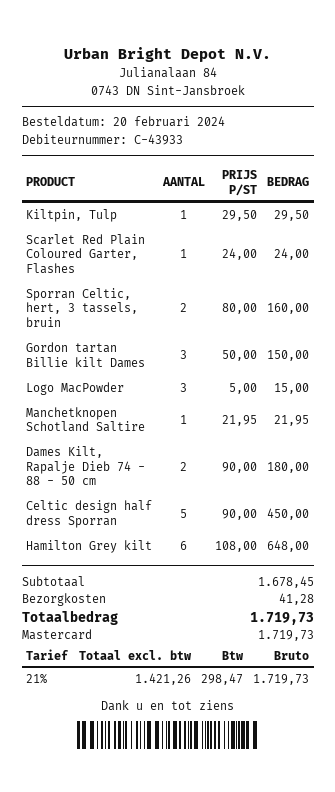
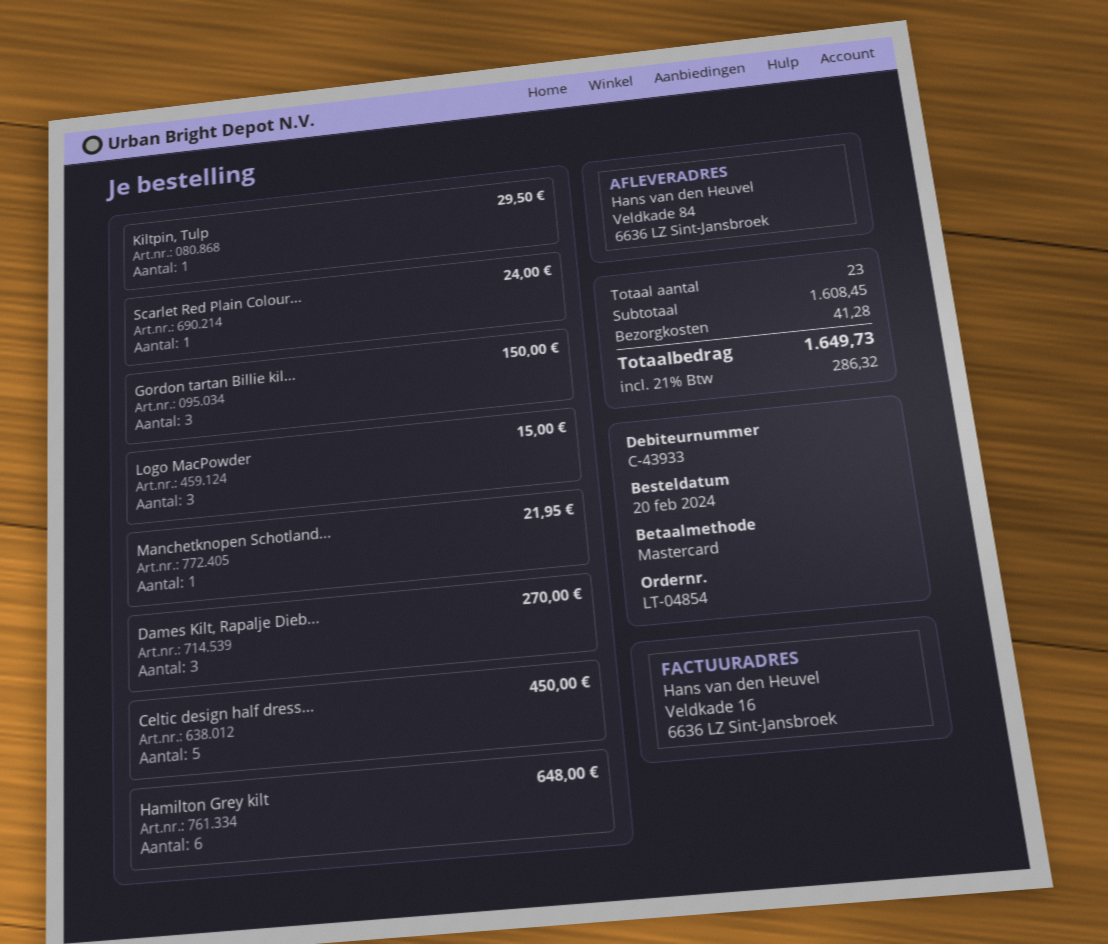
Sporran Celtic, hert, 3 tassels, bruin: 2 for 160.00 -> none
Dames Kilt, Rapalje Dieb 74 - 88 - 50 cm: 2 for 180.00 -> 3 for 270.00
subtotal: 1678.45 -> 1608.45
tax: 21% = 298.47 -> 21% = 286.32
total: 1719.73 -> 1649.73

